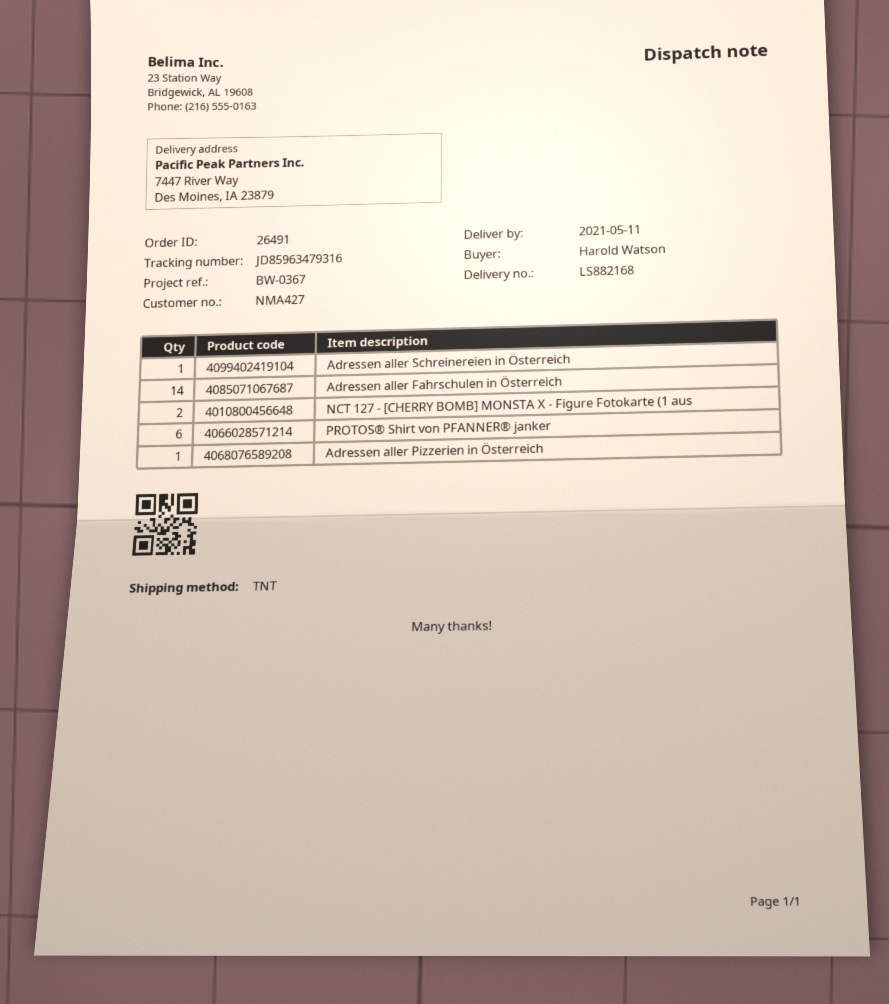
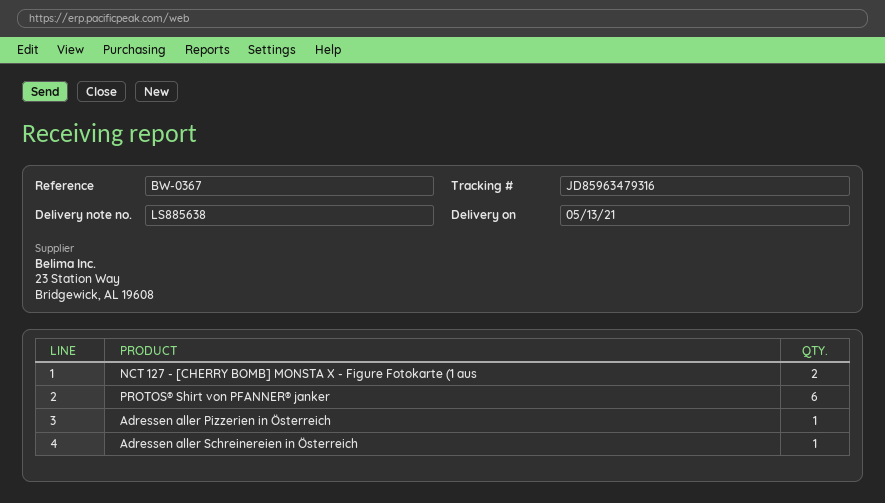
delivery note number: LS882168 -> LS885638
delivery date: 2021-05-11 -> 2021-05-13
Adressen aller Fahrschulen in Österreich: 14 -> none

